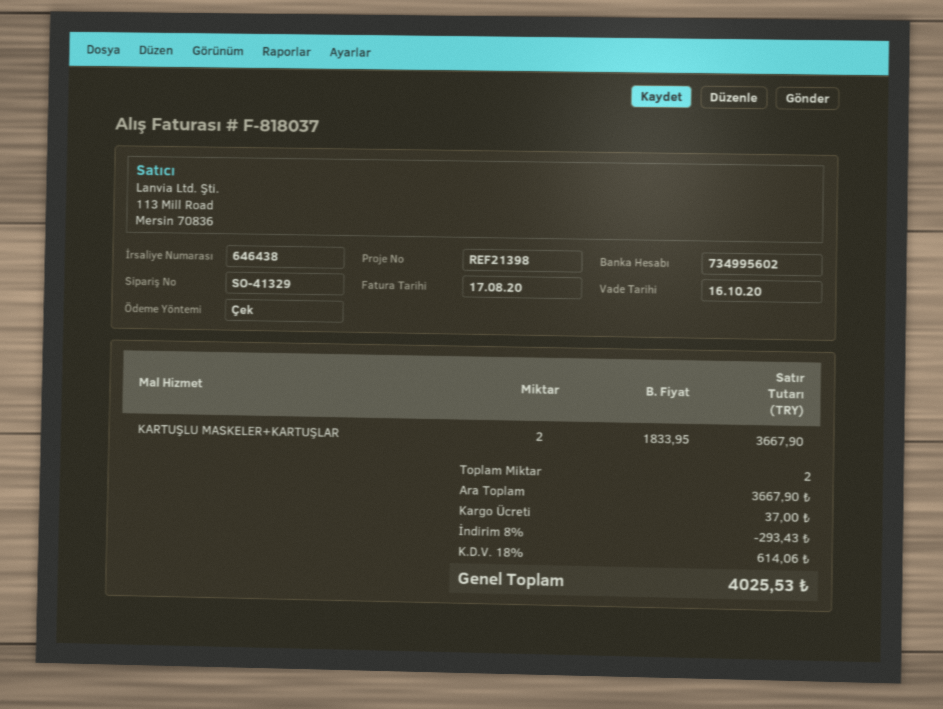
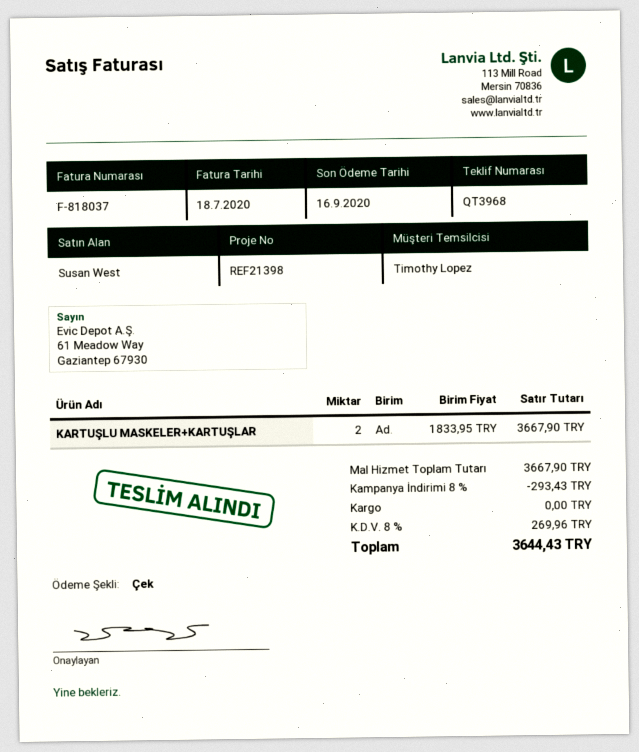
invoice date: 2020-08-17 -> 2020-07-18
due date: 2020-10-16 -> 2020-09-16
shipping: 37.00 -> 0.00
tax: 18% = 614.06 -> 8% = 269.96
total: 4025.53 -> 3644.43

